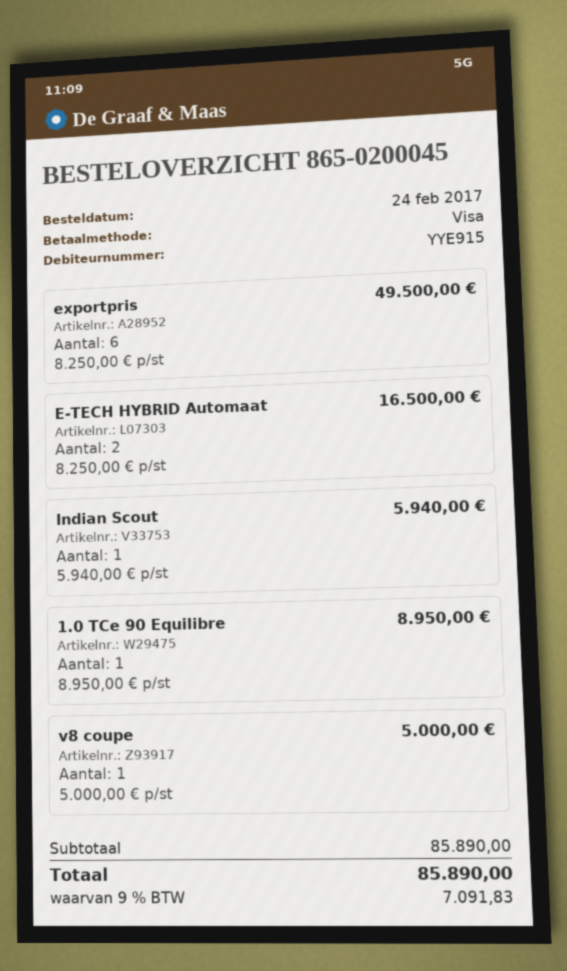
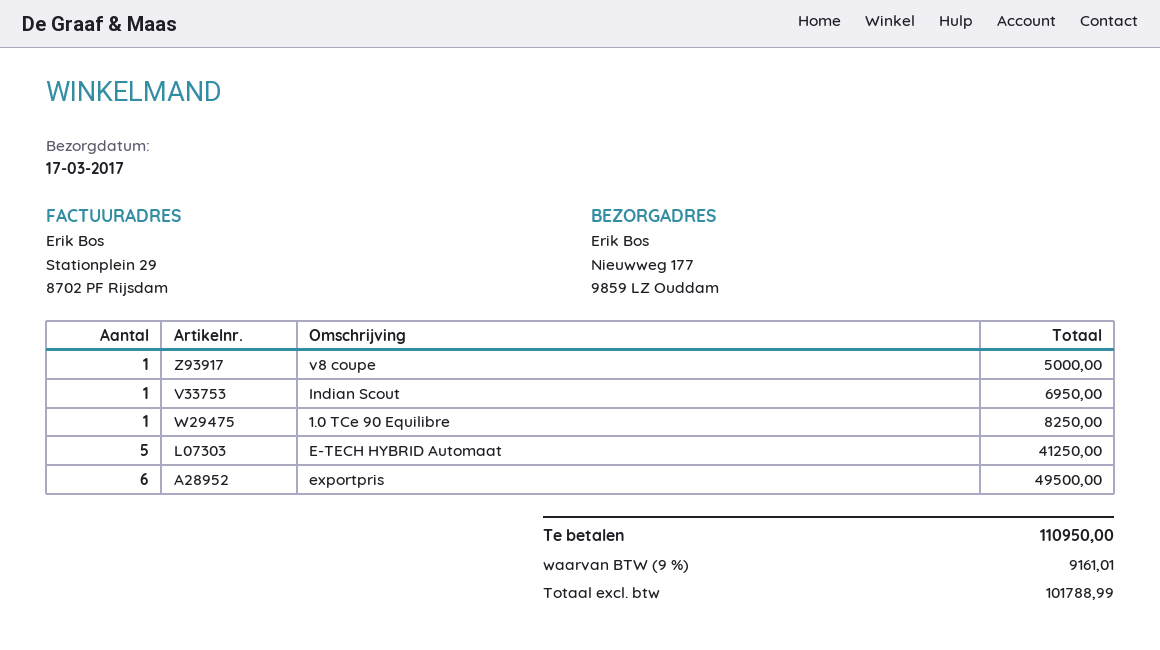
E-TECH HYBRID Automaat: 2 for 16500.00 -> 5 for 41250.00
Indian Scout: 1 for 5940.00 -> 1 for 6950.00
1.0 TCe 90 Equilibre: 1 for 8950.00 -> 1 for 8250.00
tax: 9% = 7091.83 -> 9% = 9161.01
total: 85890.00 -> 110950.00

